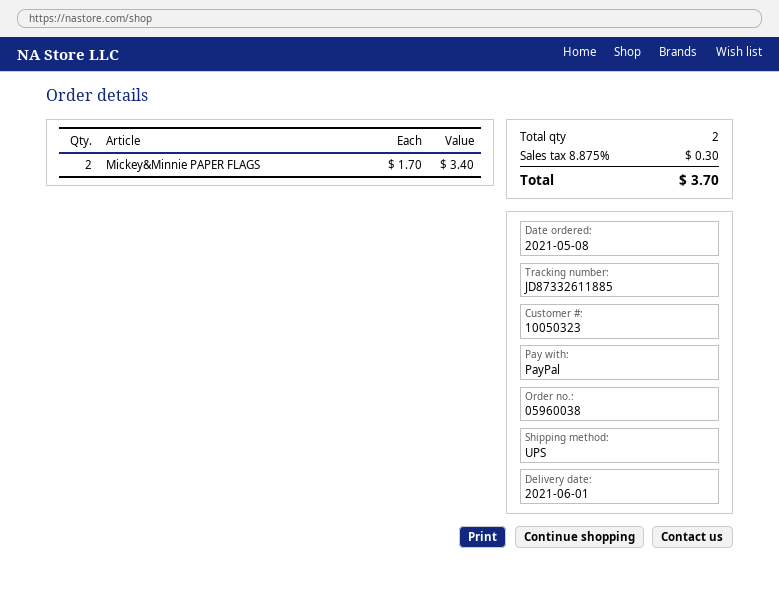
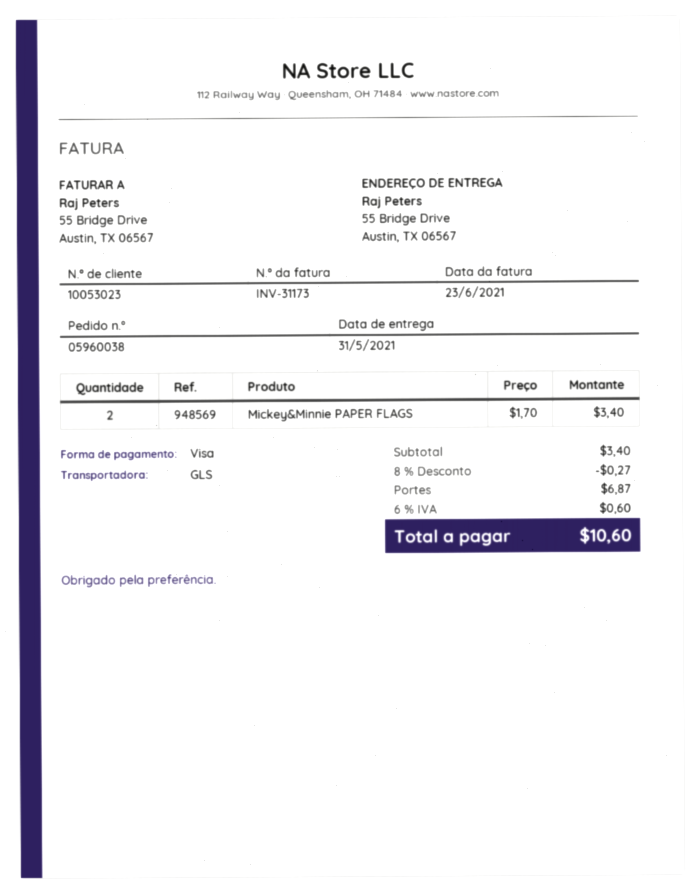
delivery date: 2021-06-01 -> 2021-05-31
customer number: 10050323 -> 10053023
payment method: PayPal -> Visa
shipping method: UPS -> GLS
discount: none -> 8% = 0.27
shipping: none -> 6.87
tax: 8.875% = 0.30 -> 6% = 0.60
total: 3.70 -> 10.60

